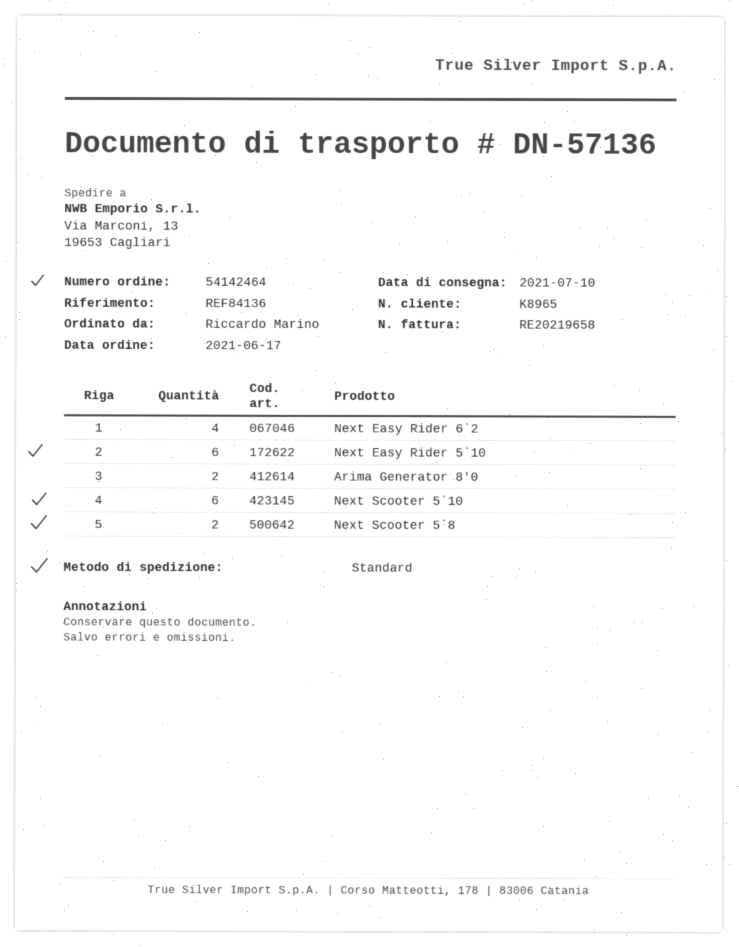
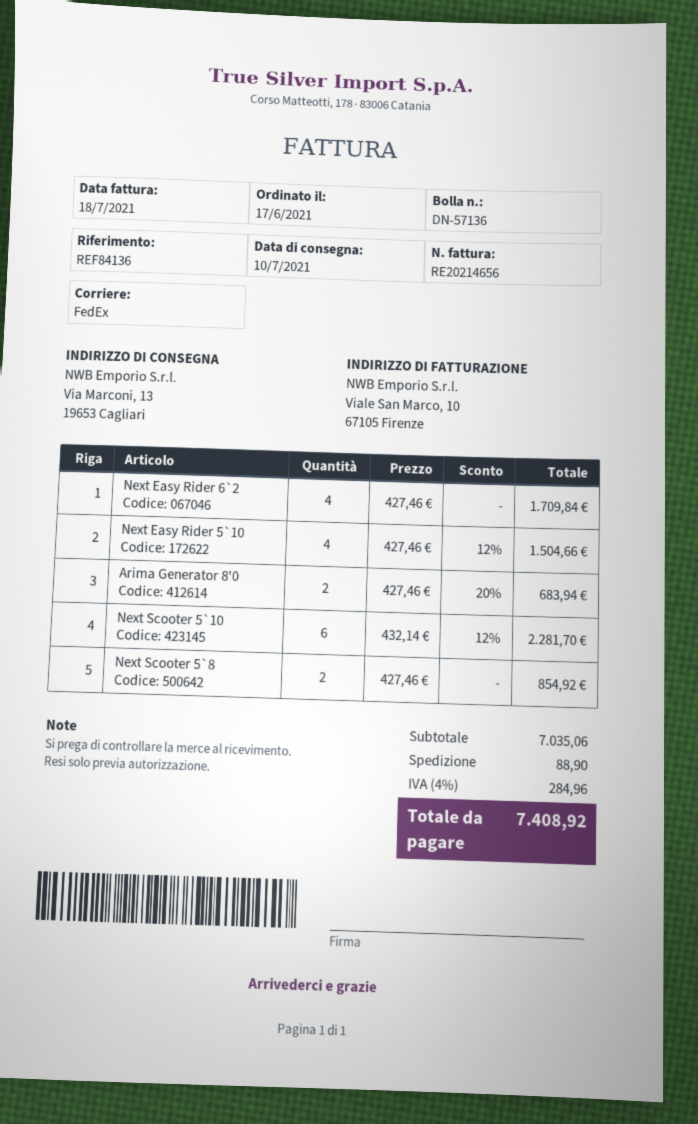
invoice number: RE20219658 -> RE20214656
shipping method: standard -> FedEx
Next Easy Rider 5`10: 6 -> 4

